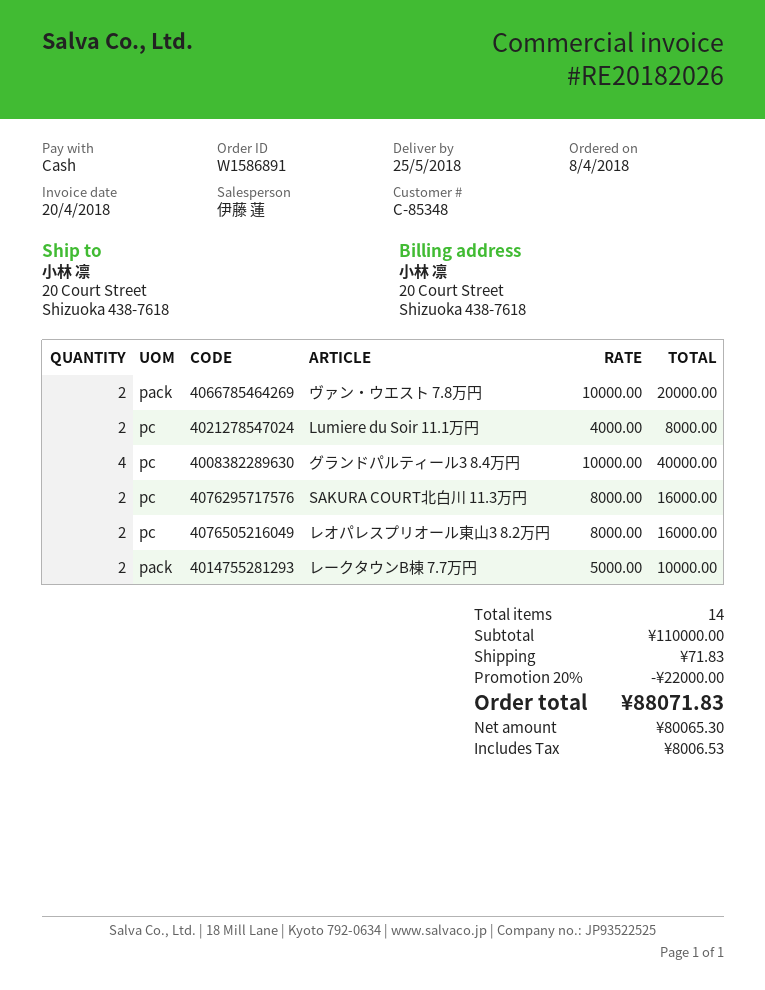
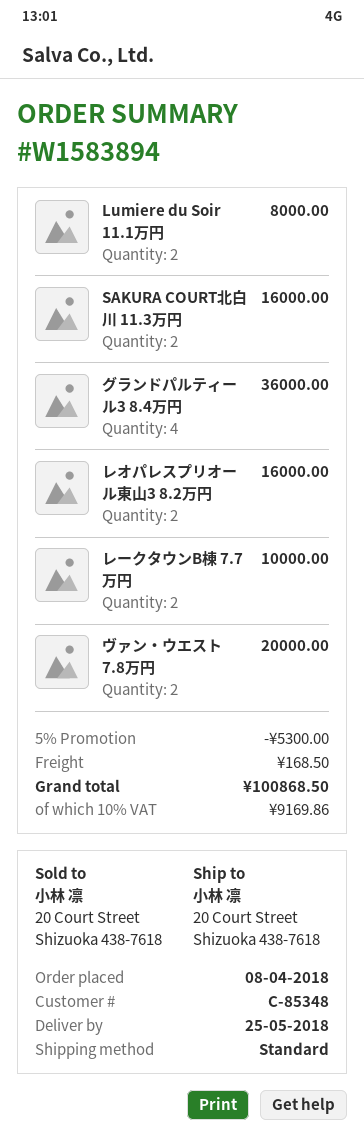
order number: W1586891 -> W1583894
グランドパルティール3 8.4万円: 4 for 40000.00 -> 4 for 36000.00
discount: 20% = 22000.00 -> 5% = 5300.00
shipping: 71.83 -> 168.50
tax: 8006.53 -> 9169.86
total: 88071.83 -> 100868.50

